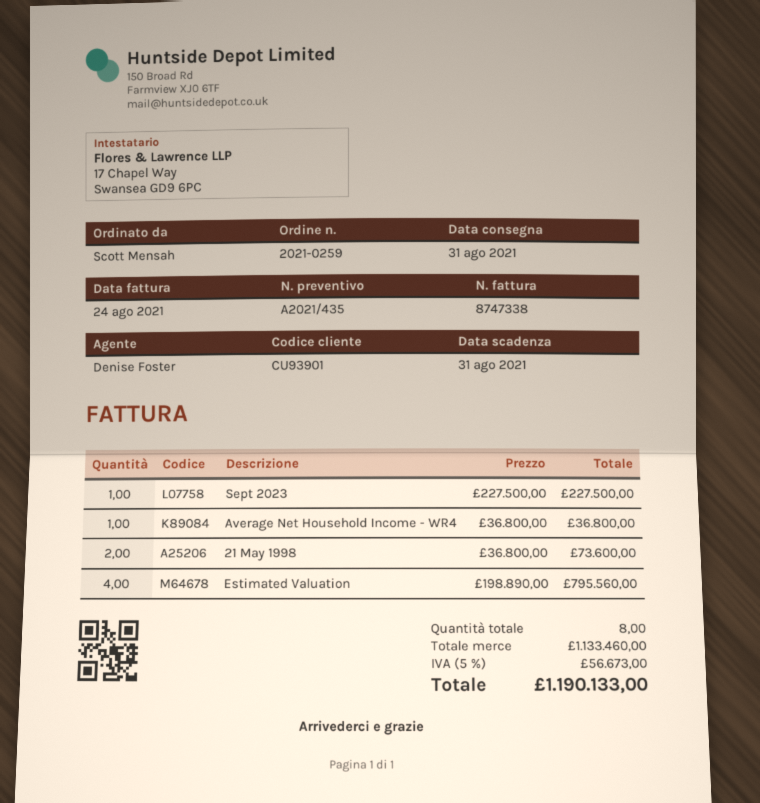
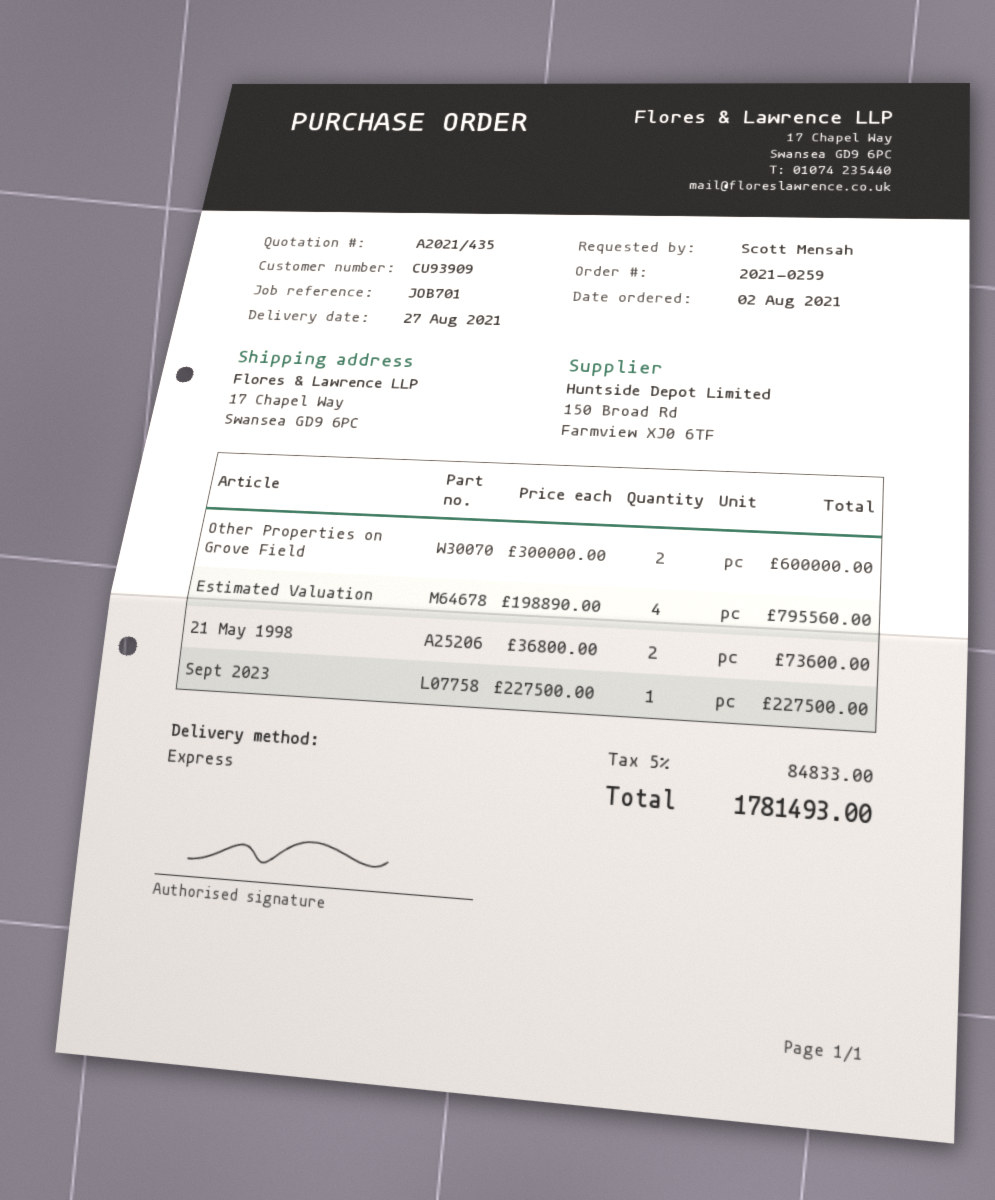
delivery date: 2021-08-31 -> 2021-08-27
customer number: CU93901 -> CU93909
Average Net Household Income - WR4: 1 x 36800.00 = 36800.00 -> none
Other Properties on Grove Field: none -> 2 x 300000.00 = 600000.00
tax: 5% = 56673.00 -> 5% = 84833.00
total: 1190133.00 -> 1781493.00

